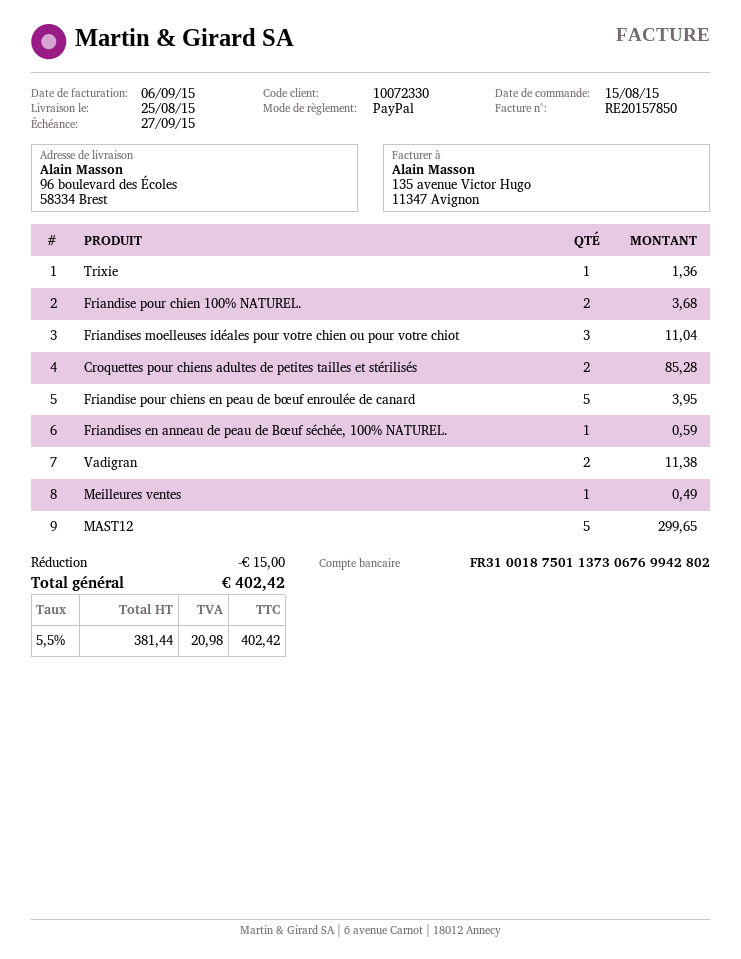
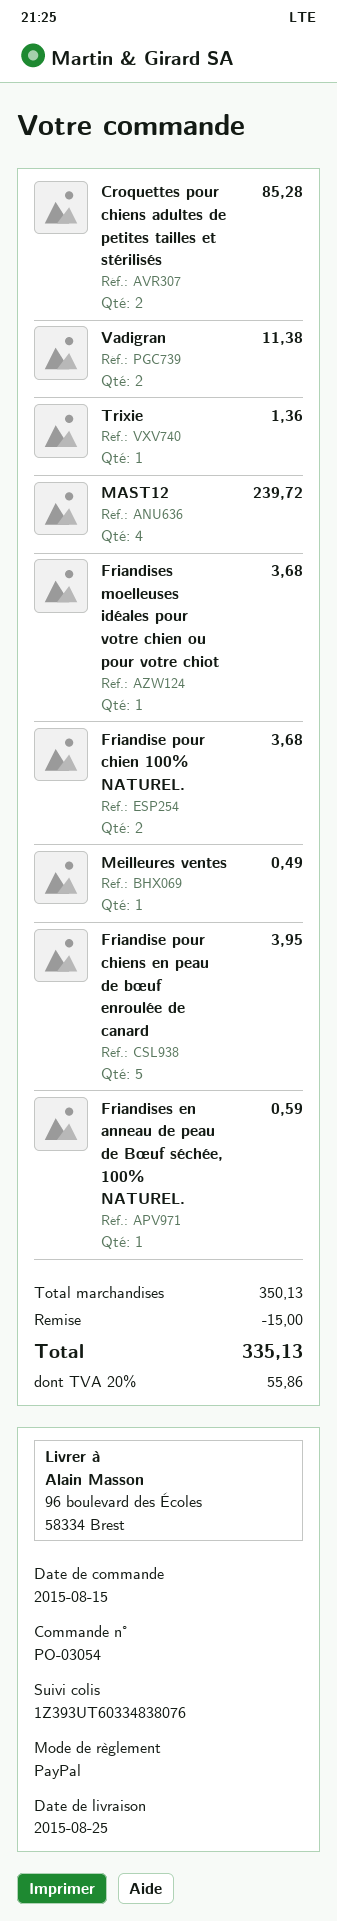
Friandises moelleuses idéales pour votre chien ou pour votre chiot: 3 for 11.04 -> 1 for 3.68
MAST12: 5 for 299.65 -> 4 for 239.72
tax: 5.5% = 20.98 -> 20% = 55.86
total: 402.42 -> 335.13

